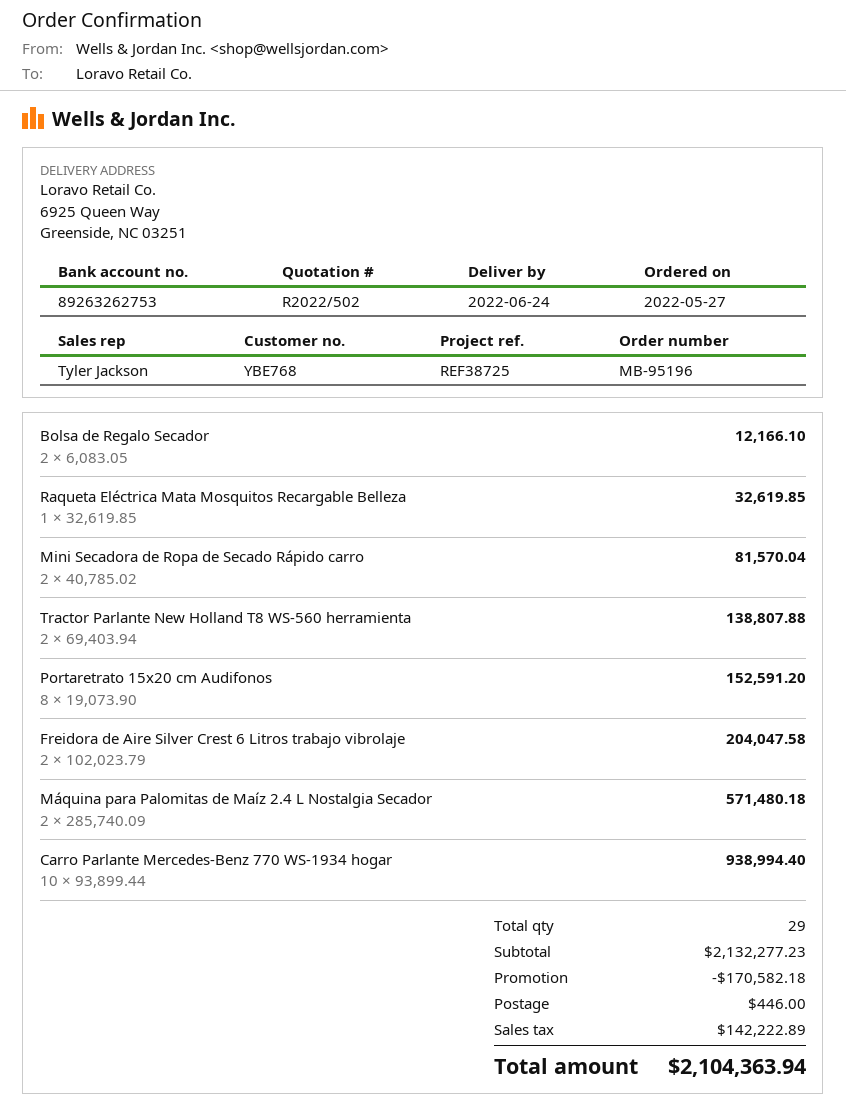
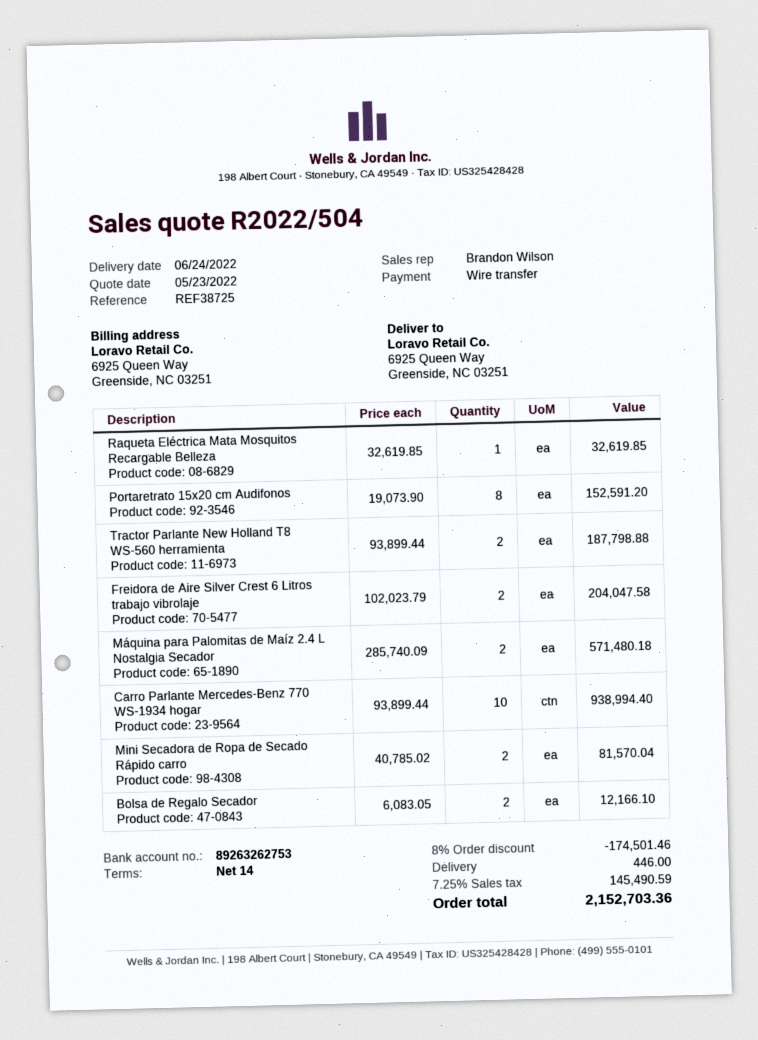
quote number: R2022/502 -> R2022/504
sales rep: Tyler Jackson -> Brandon Wilson
Tractor Parlante New Holland T8 WS-560 herramienta: 2 x 69403.94 = 138807.88 -> 2 x 93899.44 = 187798.88
discount: 170582.18 -> 174501.46
tax: 142222.89 -> 145490.59
total: 2104363.94 -> 2152703.36

